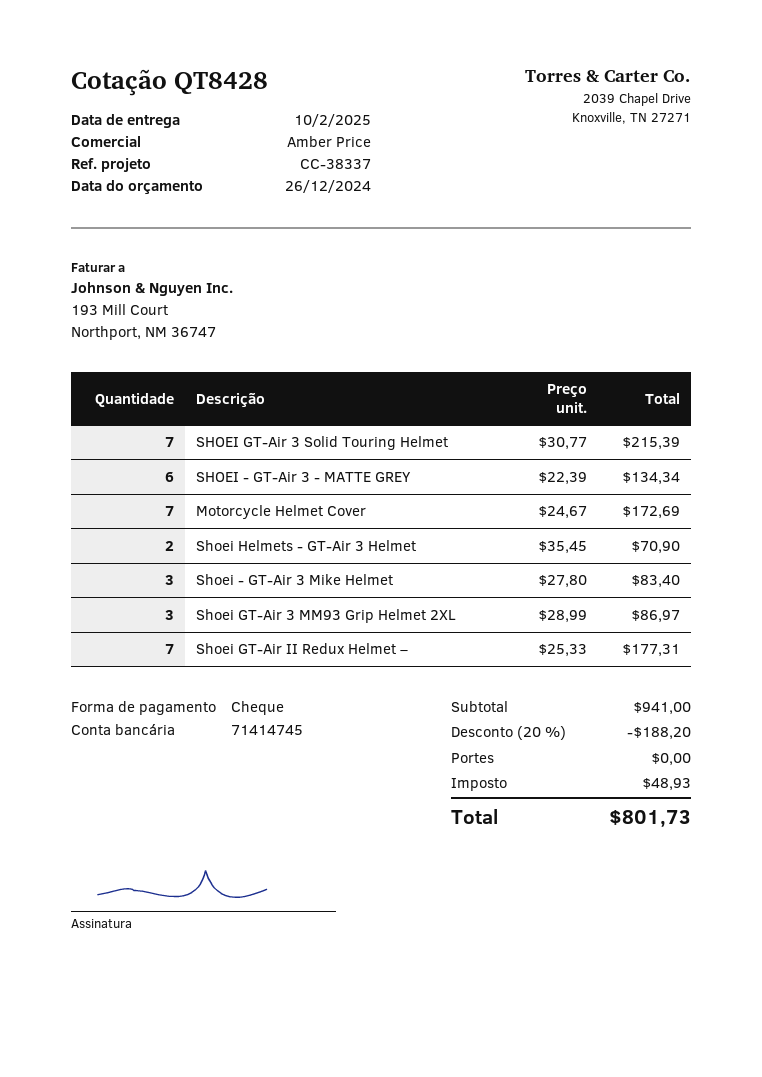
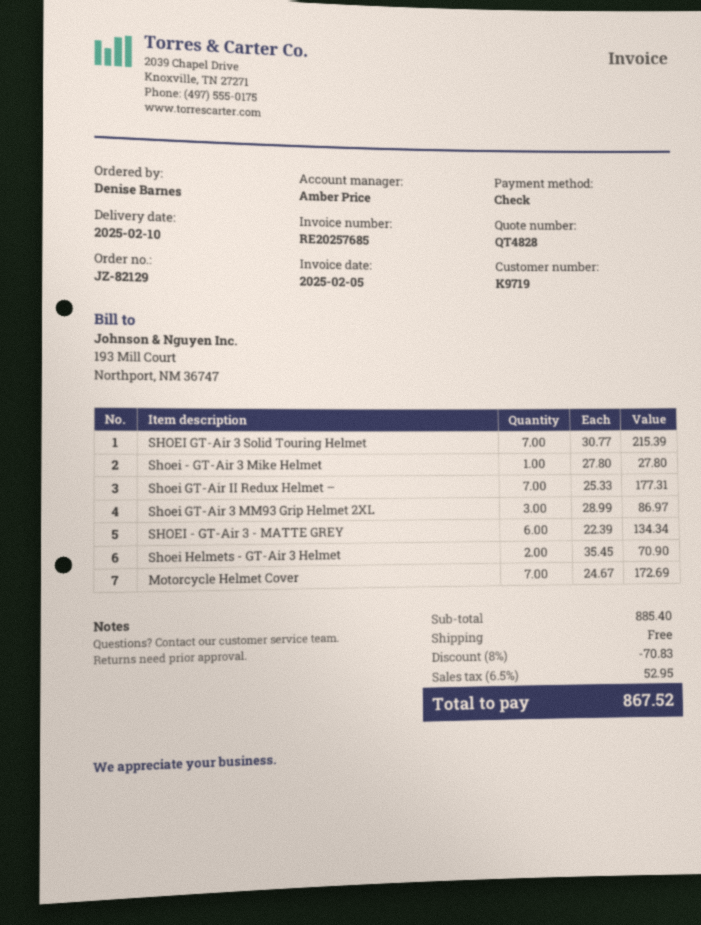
quote number: QT8428 -> QT4828
Shoei - GT-Air 3 Mike Helmet: 3 x 27.80 = 83.40 -> 1 x 27.80 = 27.80
subtotal: 941.00 -> 885.40
discount: 20% = 188.20 -> 8% = 70.83
tax: 48.93 -> 52.95
total: 801.73 -> 867.52

